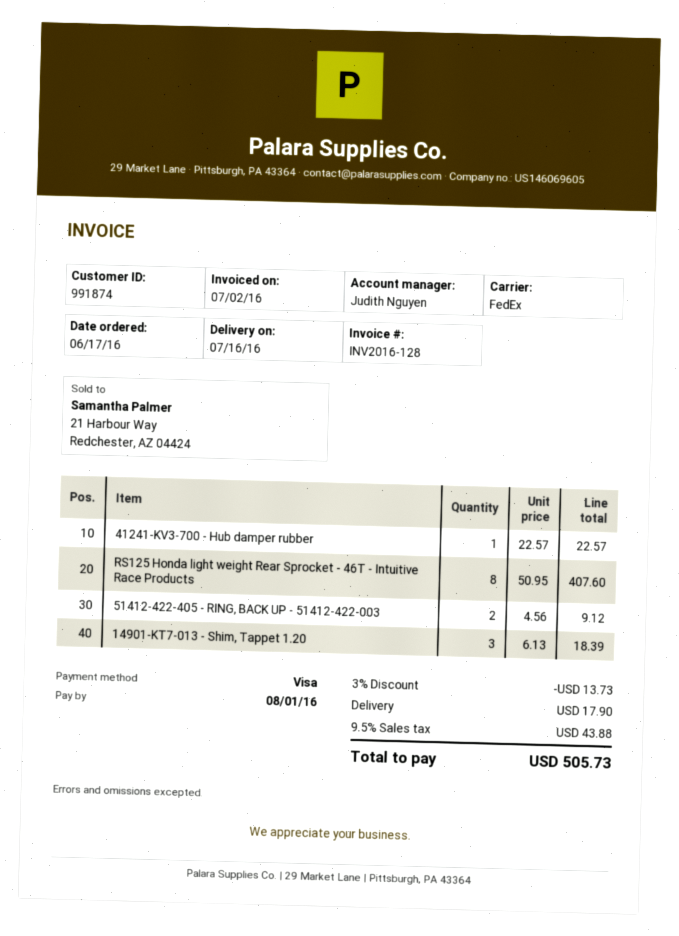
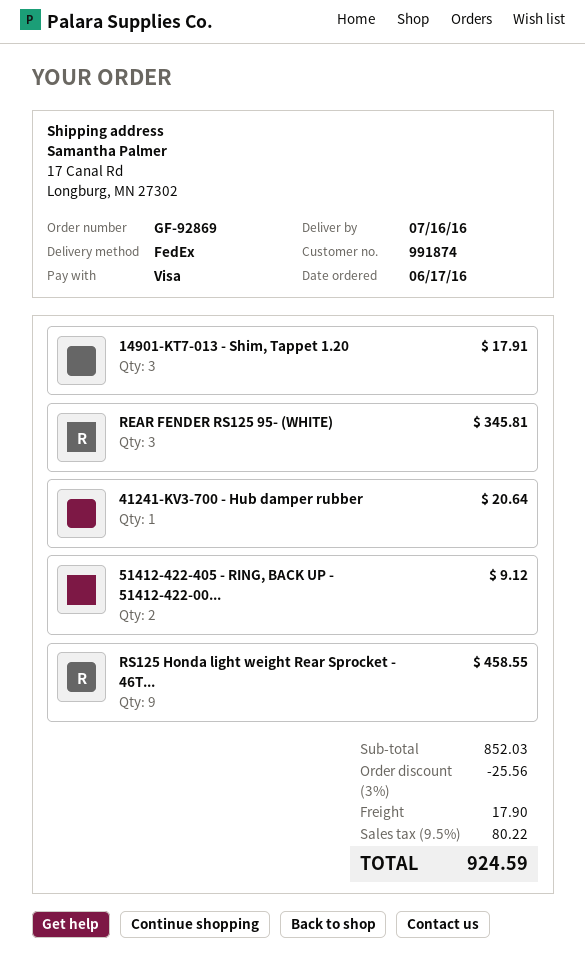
41241-KV3-700 - Hub damper rubber: 1 for 22.57 -> 1 for 20.64
RS125 Honda light weight Rear Sprocket - 46T - Intuitive Race Products: 8 for 407.60 -> 9 for 458.55
14901-KT7-013 - Shim, Tappet 1.20: 3 for 18.39 -> 3 for 17.91
REAR FENDER RS125 95- (WHITE): none -> 3 for 345.81
discount: 3% = 13.73 -> 3% = 25.56
tax: 9.5% = 43.88 -> 9.5% = 80.22
total: 505.73 -> 924.59

